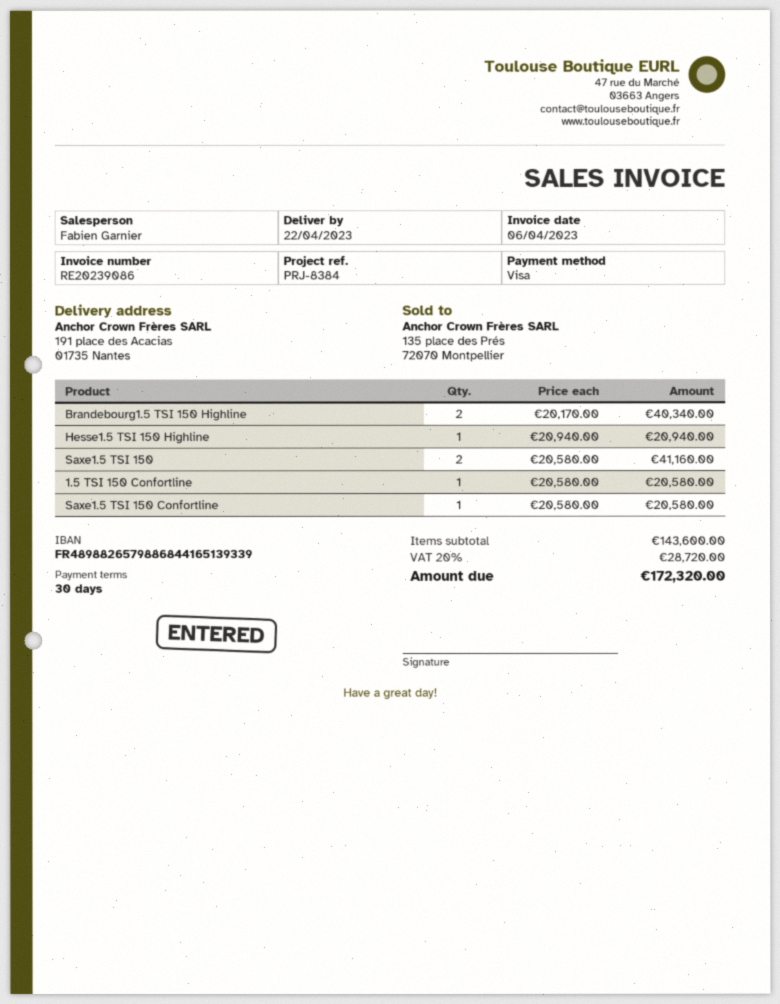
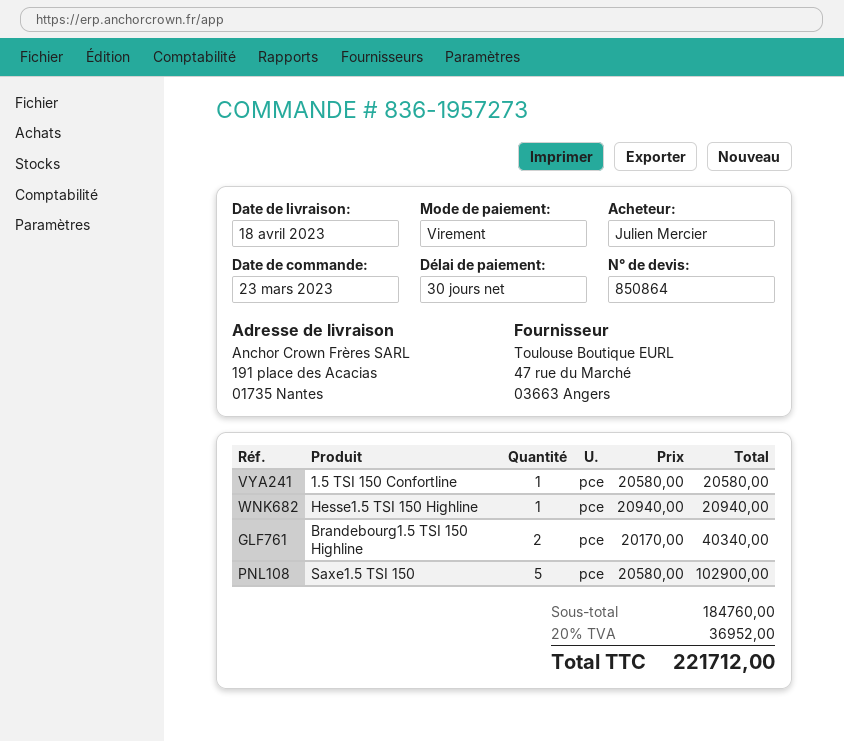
delivery date: 2023-04-22 -> 2023-04-18
payment method: Visa -> bank transfer
Saxe1.5 TSI 150: 2 x 20580.00 = 41160.00 -> 5 x 20580.00 = 102900.00
Saxe1.5 TSI 150 Confortline: 1 x 20580.00 = 20580.00 -> none
subtotal: 143600.00 -> 184760.00
tax: 20% = 28720.00 -> 20% = 36952.00
total: 172320.00 -> 221712.00

